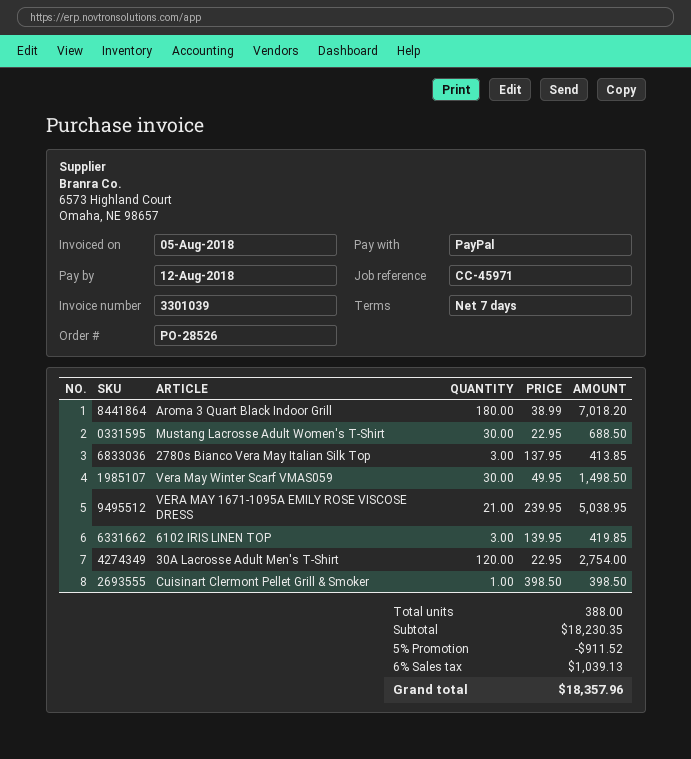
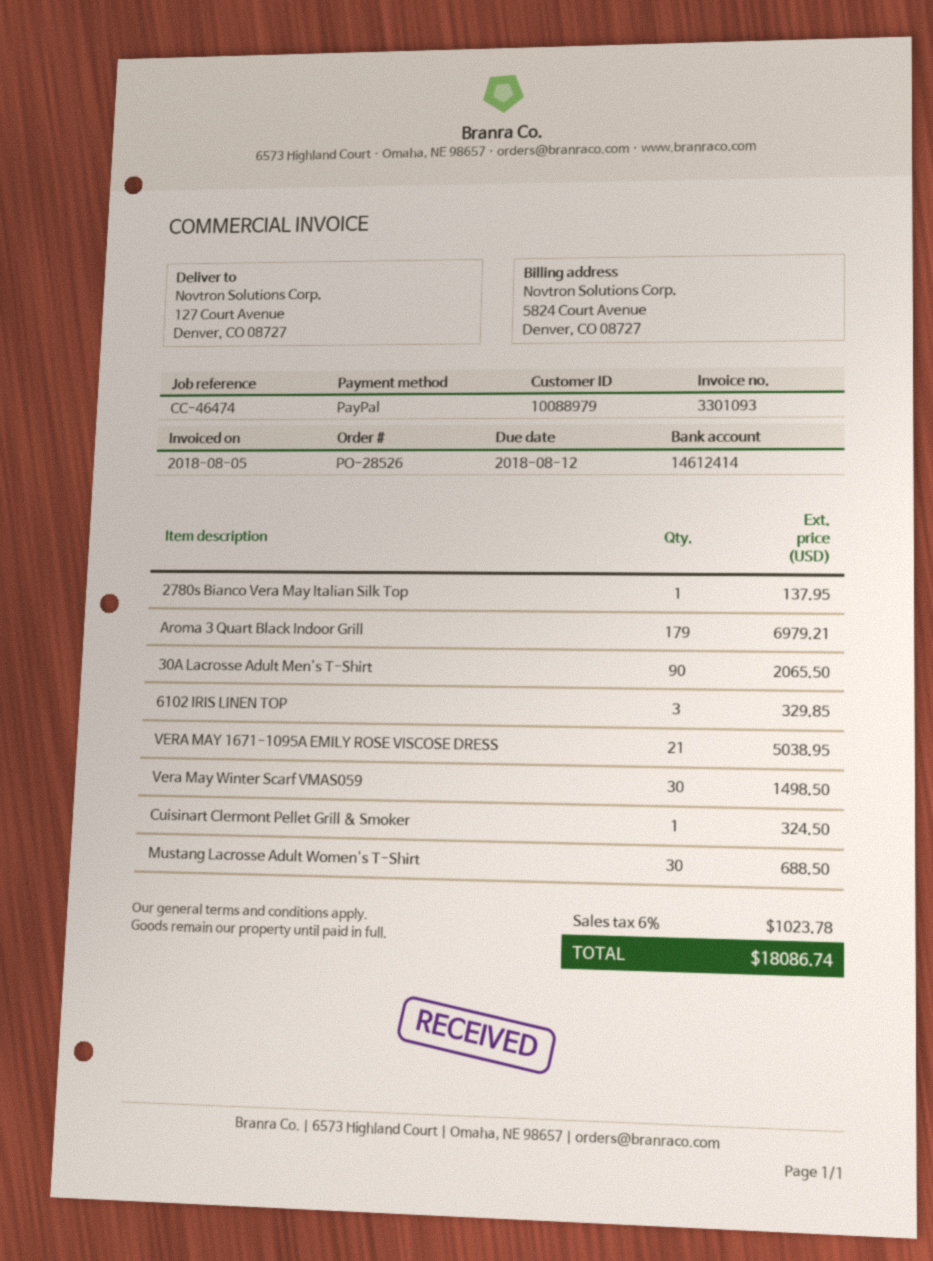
invoice number: 3301039 -> 3301093
reference: CC-45971 -> CC-46474
Aroma 3 Quart Black Indoor Grill: 180 for 7018.20 -> 179 for 6979.21
2780s Bianco Vera May Italian Silk Top: 3 for 413.85 -> 1 for 137.95
6102 IRIS LINEN TOP: 3 for 419.85 -> 3 for 329.85
30A Lacrosse Adult Men's T-Shirt: 120 for 2754.00 -> 90 for 2065.50
Cuisinart Clermont Pellet Grill & Smoker: 1 for 398.50 -> 1 for 324.50
discount: 5% = 911.52 -> none
tax: 6% = 1039.13 -> 6% = 1023.78
total: 18357.96 -> 18086.74

